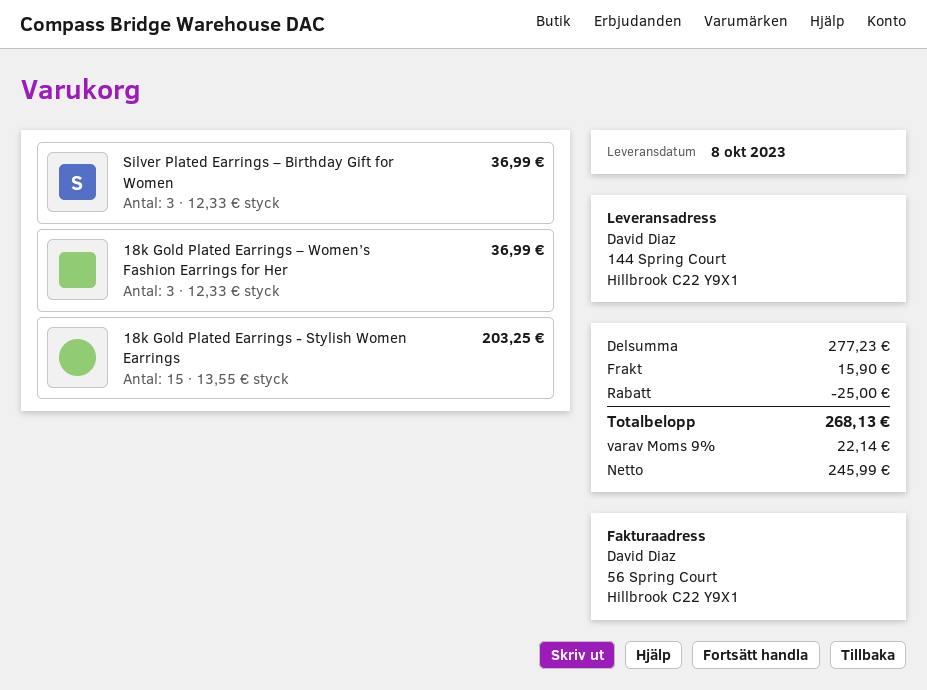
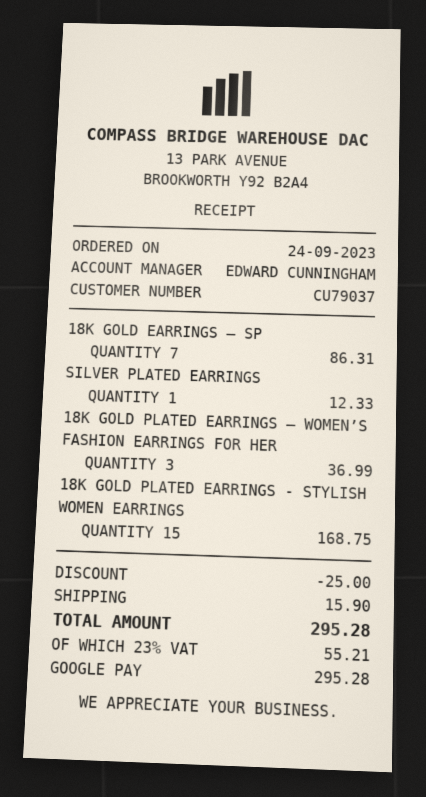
Silver Plated Earrings – Birthday Gift for Women: 3 for 36.99 -> 1 for 12.33
18k Gold Plated Earrings - Stylish Women Earrings: 15 for 203.25 -> 15 for 168.75
18K GOLD EARRINGS – SP: none -> 7 for 86.31
tax: 9% = 22.14 -> 23% = 55.21
total: 268.13 -> 295.28

